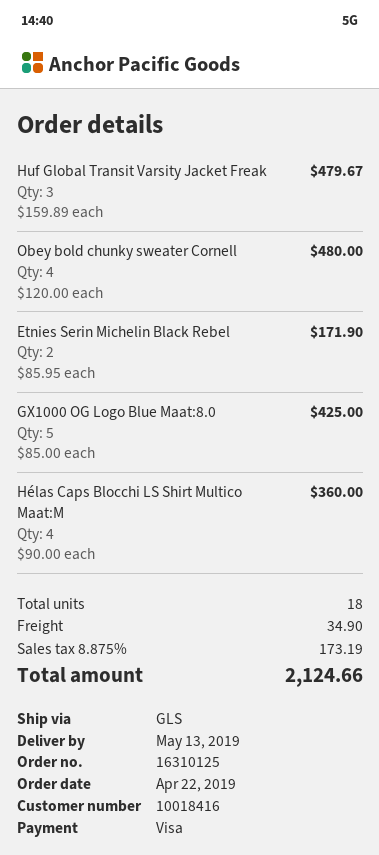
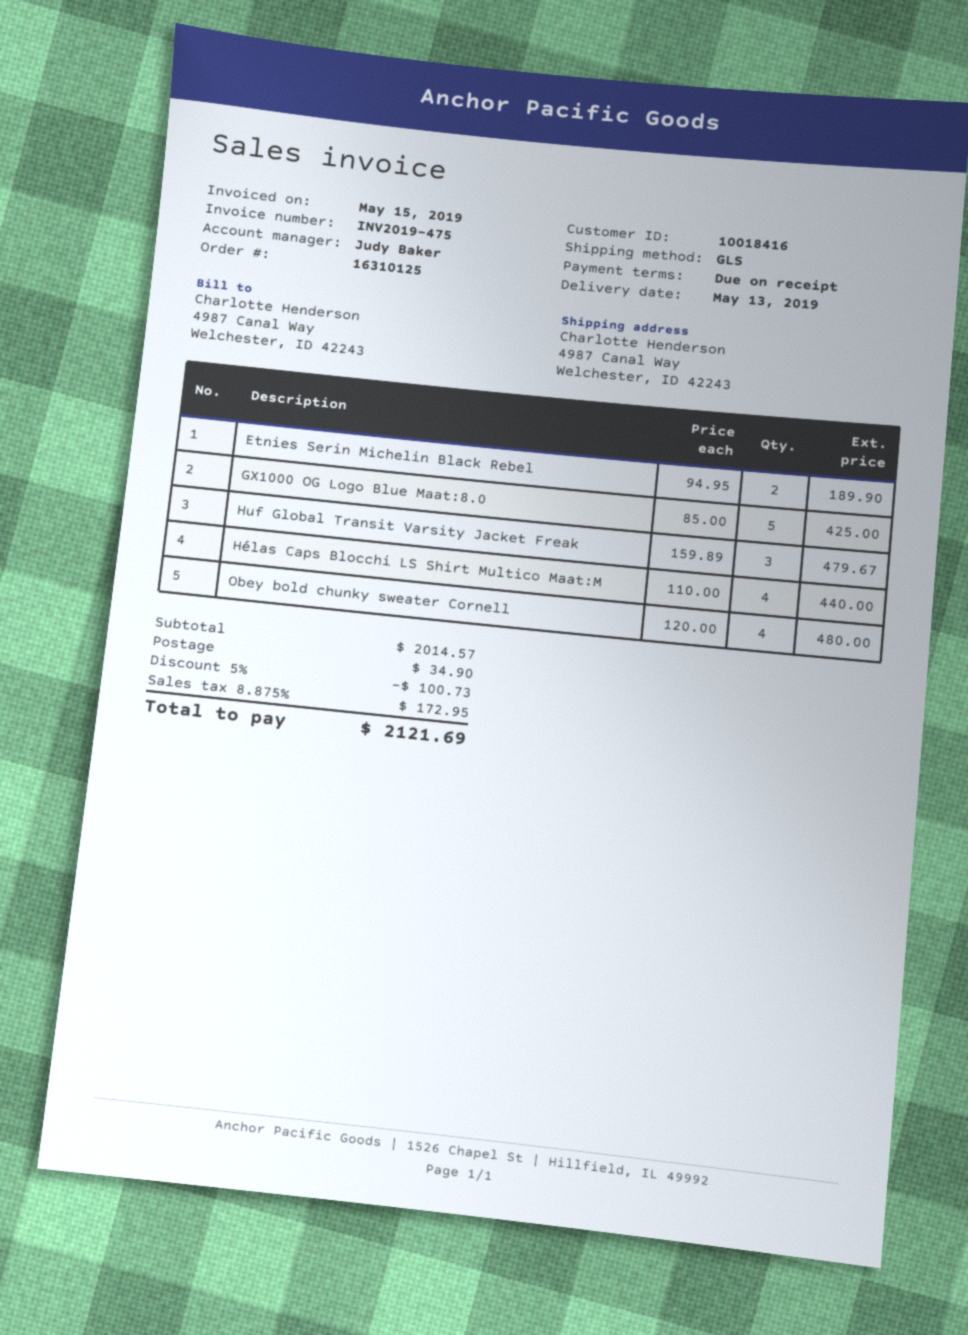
Etnies Serin Michelin Black Rebel: 2 x 85.95 = 171.90 -> 2 x 94.95 = 189.90
Hélas Caps Blocchi LS Shirt Multico Maat:M: 4 x 90.00 = 360.00 -> 4 x 110.00 = 440.00
discount: none -> 5% = 100.73
tax: 8.875% = 173.19 -> 8.875% = 172.95
total: 2124.66 -> 2121.69

